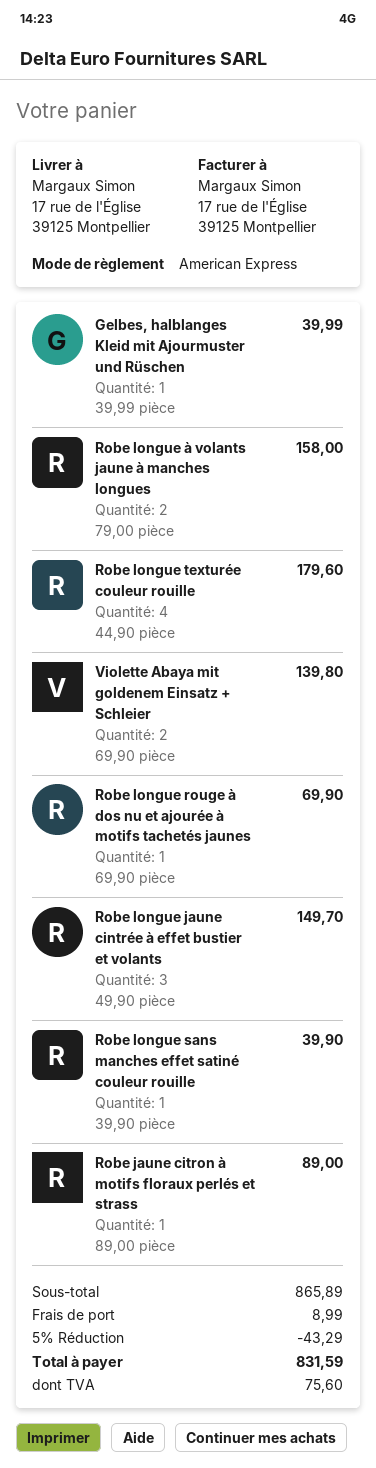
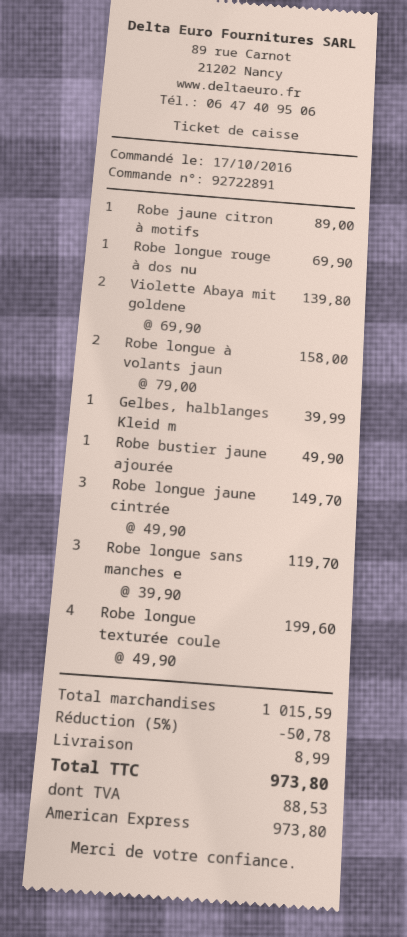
Robe longue texturée couleur rouille: 4 x 44.90 = 179.60 -> 4 x 49.90 = 199.60
Robe longue sans manches effet satiné couleur rouille: 1 x 39.90 = 39.90 -> 3 x 39.90 = 119.70
Robe bustier jaune ajourée: none -> 1 x 49.90 = 49.90
subtotal: 865.89 -> 1015.59
discount: 5% = 43.29 -> 5% = 50.78
tax: 75.60 -> 88.53
total: 831.59 -> 973.80

